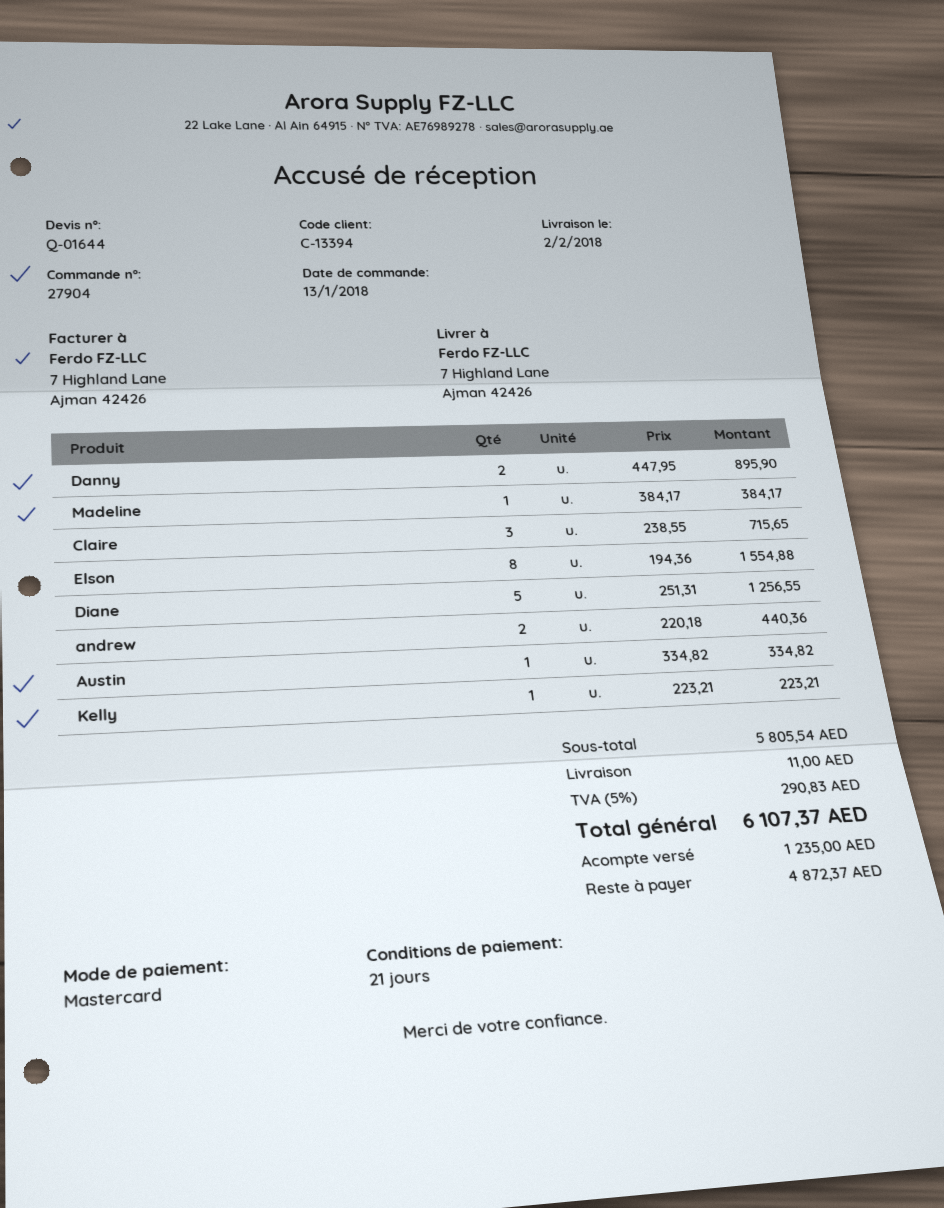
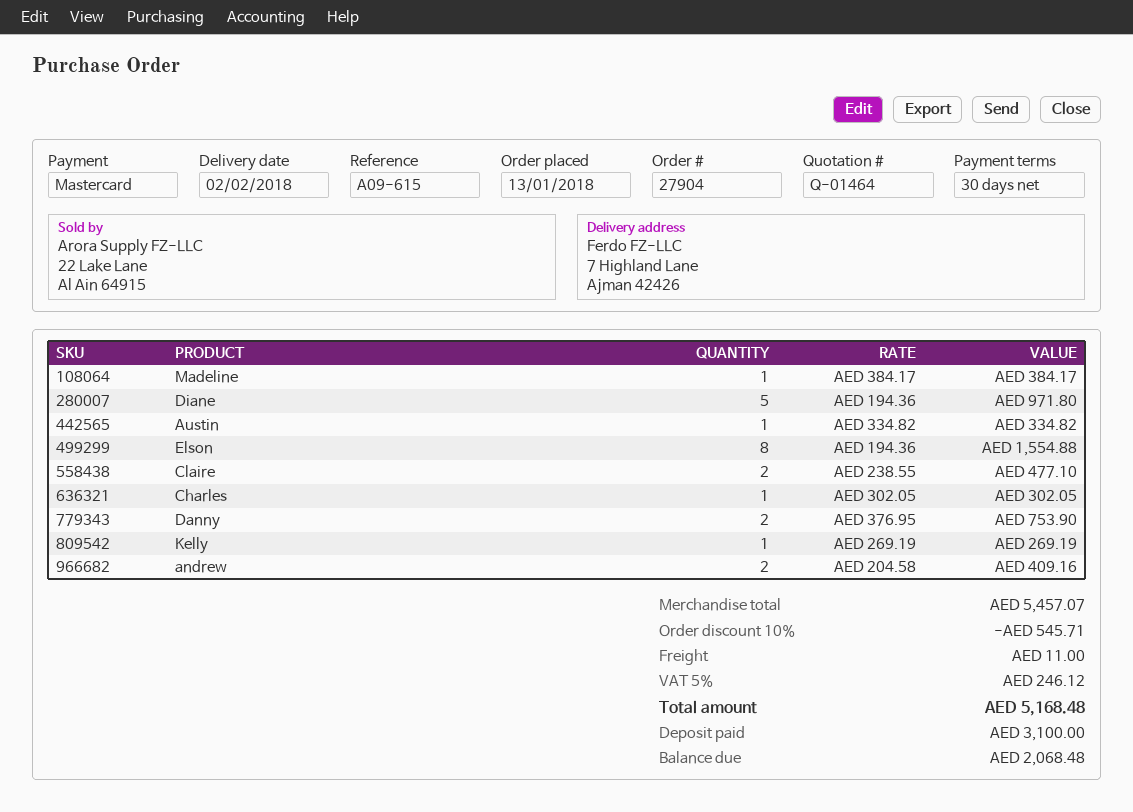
quote number: Q-01644 -> Q-01464
payment terms: 21 days -> 30 days
Danny: 2 x 447.95 = 895.90 -> 2 x 376.95 = 753.90
Claire: 3 x 238.55 = 715.65 -> 2 x 238.55 = 477.10
Diane: 5 x 251.31 = 1256.55 -> 5 x 194.36 = 971.80
andrew: 2 x 220.18 = 440.36 -> 2 x 204.58 = 409.16
Kelly: 1 x 223.21 = 223.21 -> 1 x 269.19 = 269.19
Charles: none -> 1 x 302.05 = 302.05
subtotal: 5805.54 -> 5457.07
discount: none -> 10% = 545.71
tax: 5% = 290.83 -> 5% = 246.12
total: 6107.37 -> 5168.48
deposit: 1235.00 -> 3100.00
balance: 4872.37 -> 2068.48

